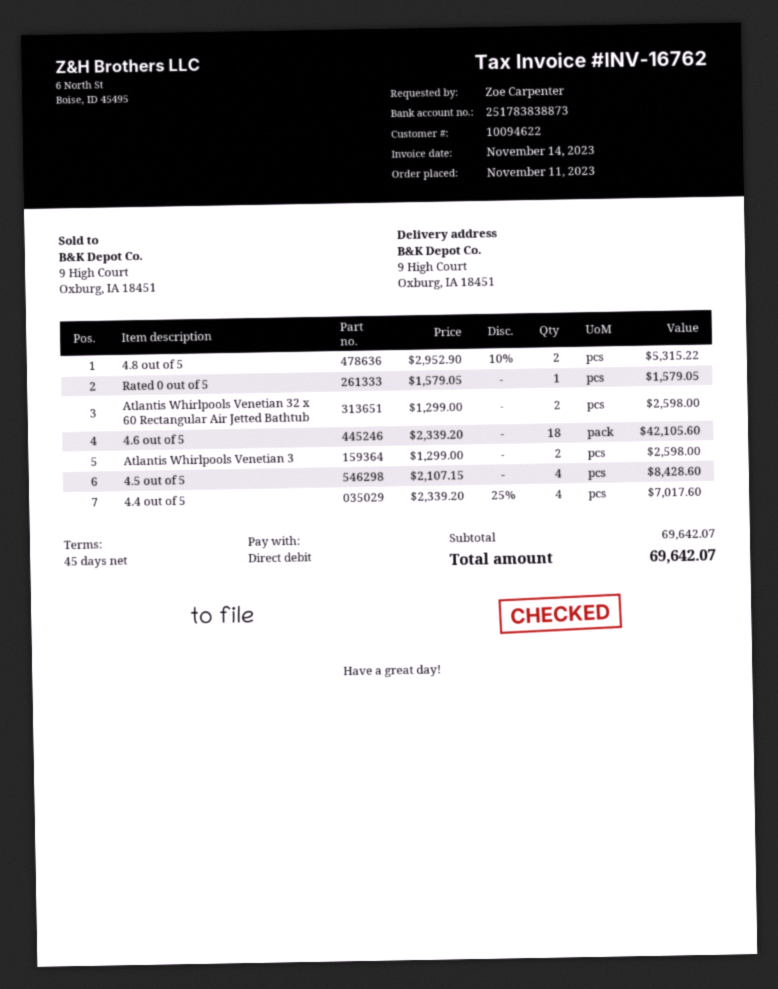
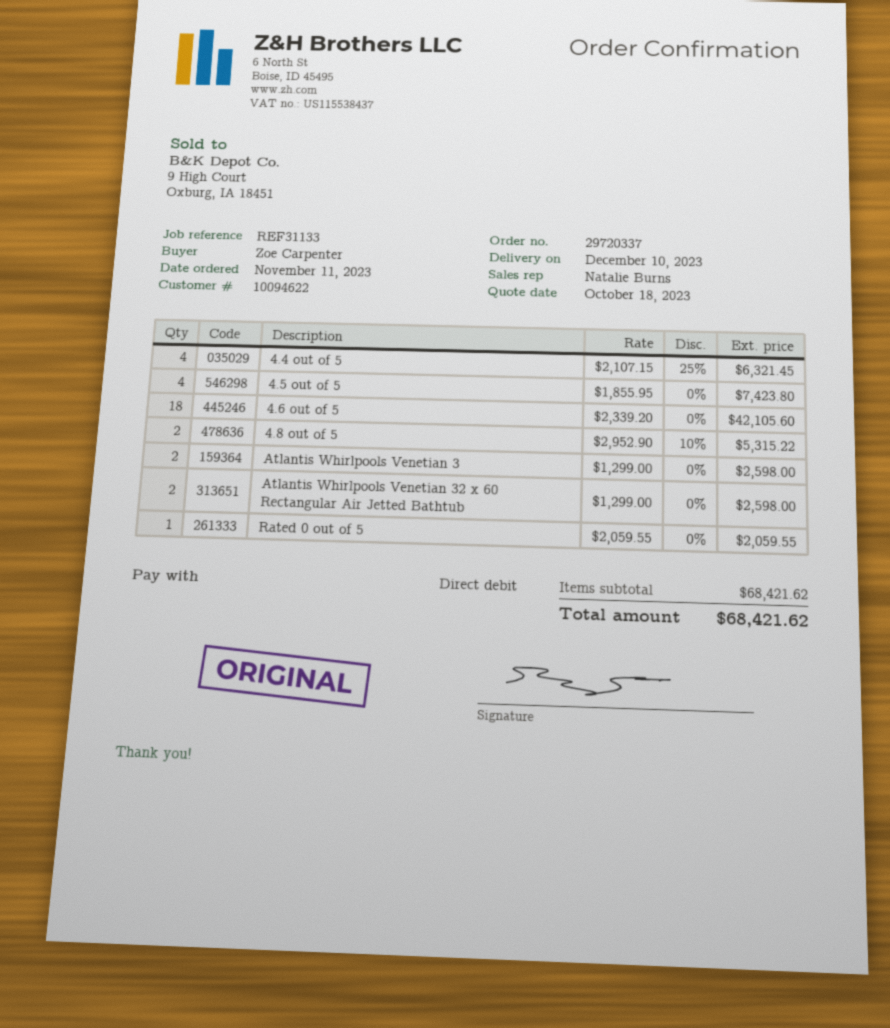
Rated 0 out of 5: 1 x 1579.05 = 1579.05 -> 1 x 2059.55 = 2059.55
4.5 out of 5: 4 x 2107.15 = 8428.60 -> 4 x 1855.95 = 7423.80
4.4 out of 5: 4 x 2339.20 - 25% = 7017.60 -> 4 x 2107.15 - 25% = 6321.45
subtotal: 69642.07 -> 68421.62
total: 69642.07 -> 68421.62

